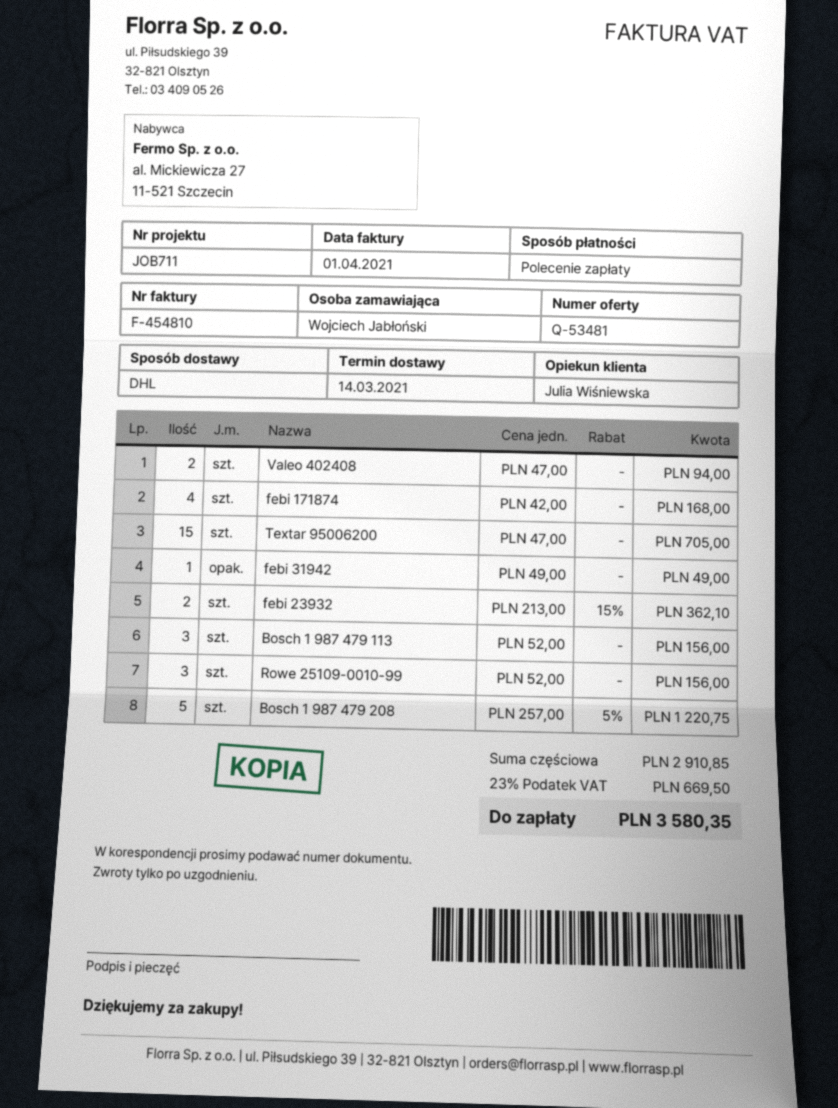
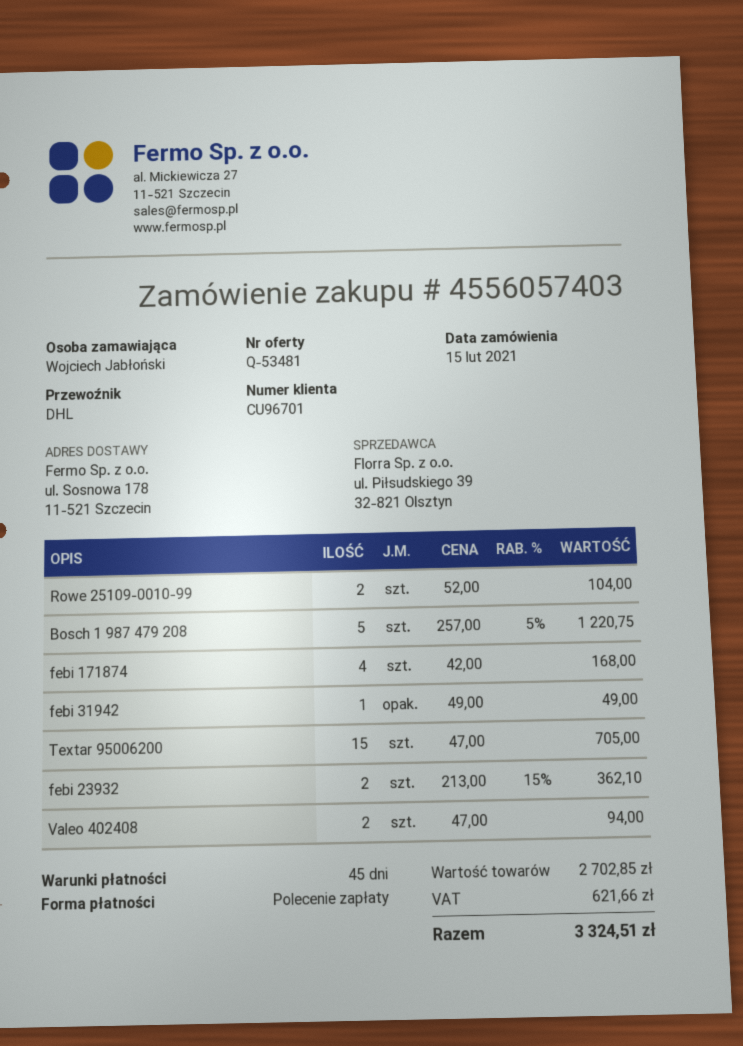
Bosch 1 987 479 113: 3 x 52.00 = 156.00 -> none
Rowe 25109-0010-99: 3 x 52.00 = 156.00 -> 2 x 52.00 = 104.00
subtotal: 2910.85 -> 2702.85
tax: 669.50 -> 621.66
total: 3580.35 -> 3324.51

